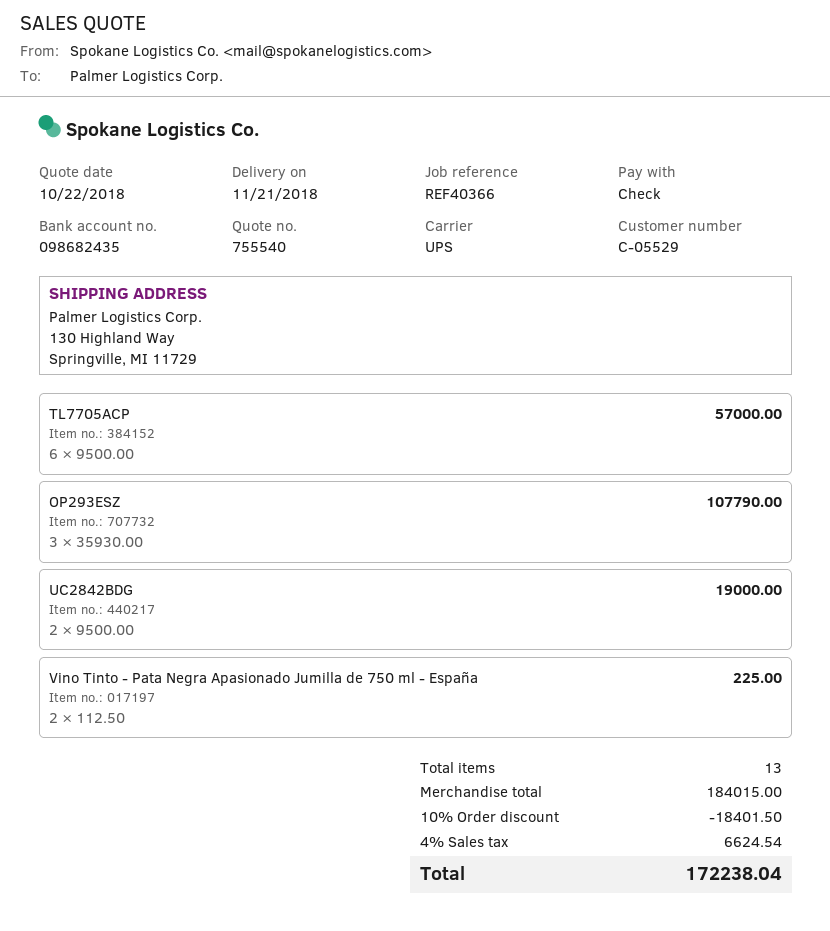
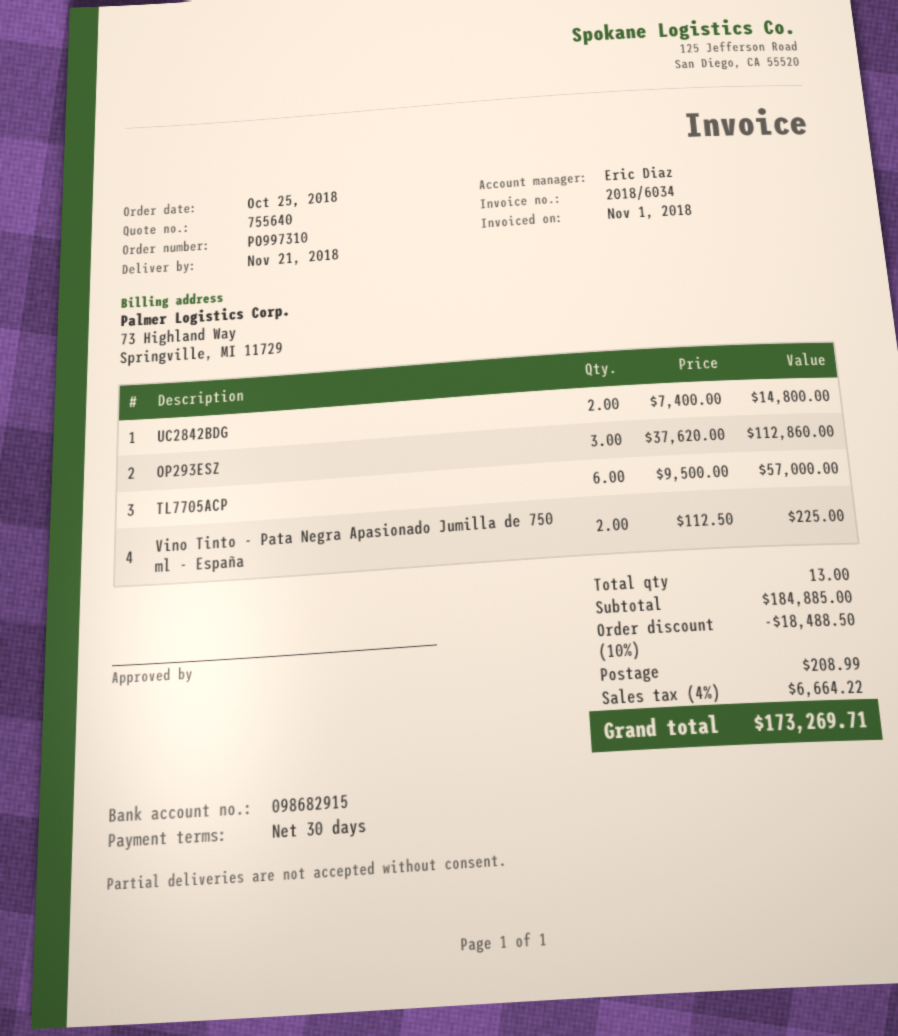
quote number: 755540 -> 755640
bank account: 098682435 -> 098682915
OP293ESZ: 3 x 35930.00 = 107790.00 -> 3 x 37620.00 = 112860.00
UC2842BDG: 2 x 9500.00 = 19000.00 -> 2 x 7400.00 = 14800.00
subtotal: 184015.00 -> 184885.00
discount: 10% = 18401.50 -> 10% = 18488.50
shipping: none -> 208.99
tax: 4% = 6624.54 -> 4% = 6664.22
total: 172238.04 -> 173269.71

